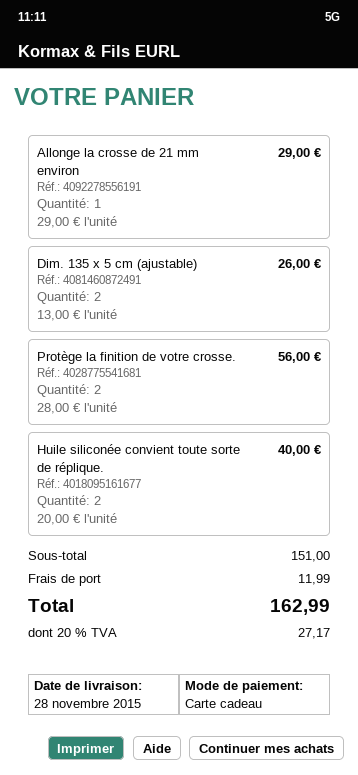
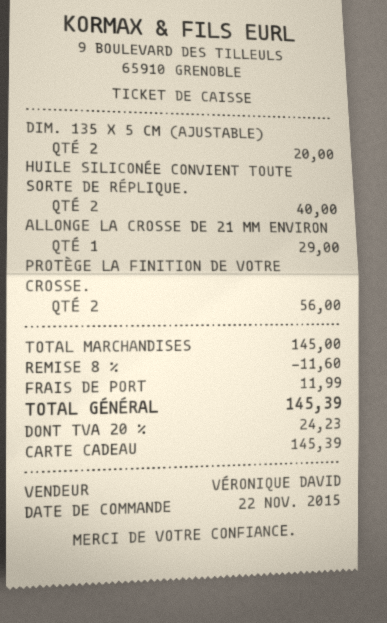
Dim. 135 x 5 cm (ajustable): 2 for 26.00 -> 2 for 20.00
subtotal: 151.00 -> 145.00
discount: none -> 8% = 11.60
tax: 20% = 27.17 -> 20% = 24.23
total: 162.99 -> 145.39

